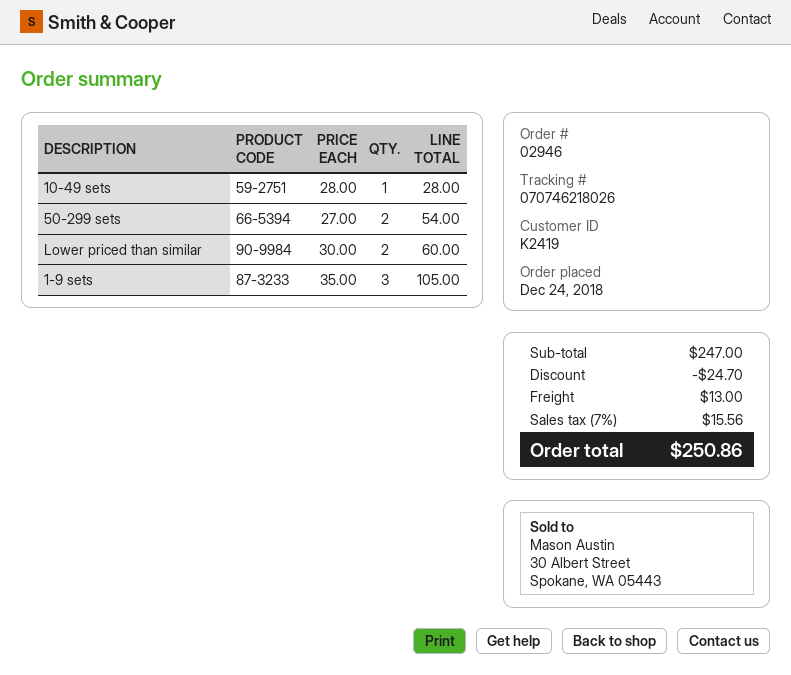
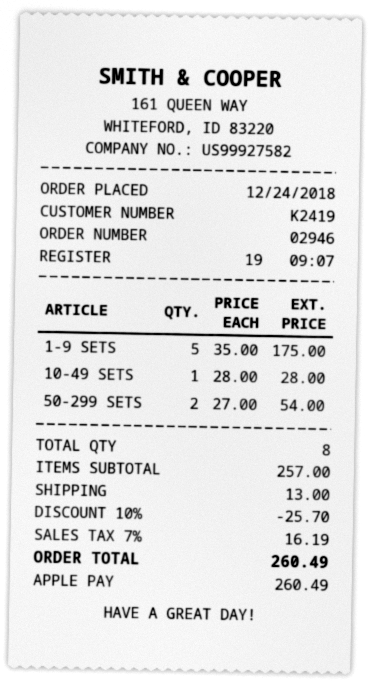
Lower priced than similar: 2 x 30.00 = 60.00 -> none
1-9 sets: 3 x 35.00 = 105.00 -> 5 x 35.00 = 175.00
subtotal: 247.00 -> 257.00
discount: 24.70 -> 25.70
tax: 7% = 15.56 -> 7% = 16.19
total: 250.86 -> 260.49

